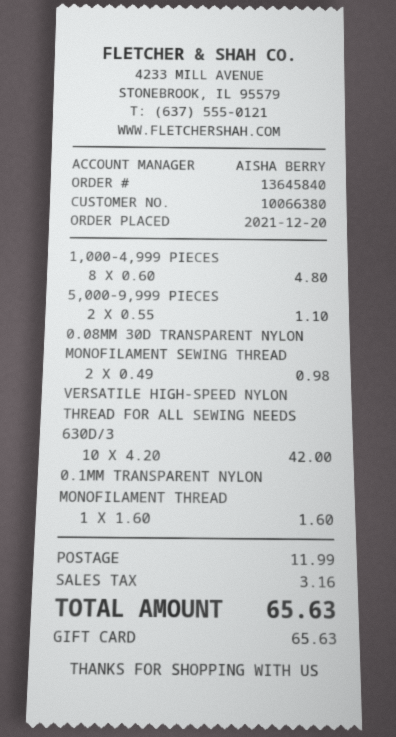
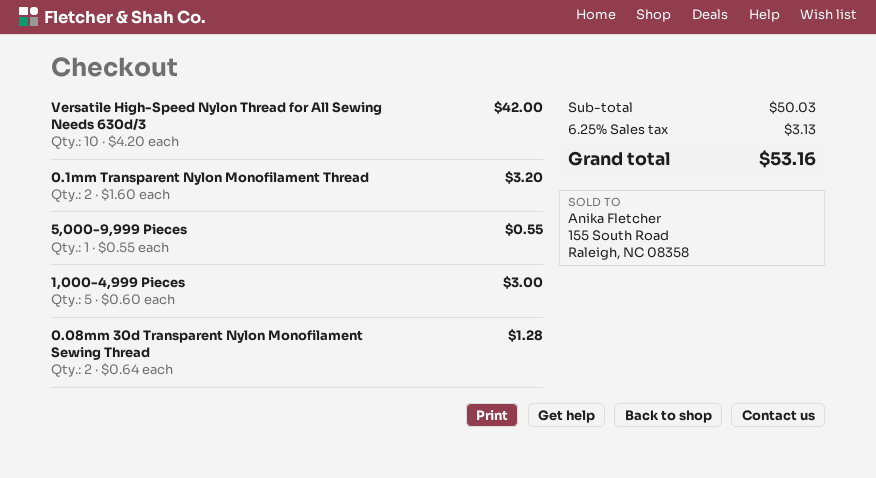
1,000-4,999 PIECES: 8 x 0.60 = 4.80 -> 5 x 0.60 = 3.00
5,000-9,999 PIECES: 2 x 0.55 = 1.10 -> 1 x 0.55 = 0.55
0.08MM 30D TRANSPARENT NYLON MONOFILAMENT SEWING THREAD: 2 x 0.49 = 0.98 -> 2 x 0.64 = 1.28
0.1MM TRANSPARENT NYLON MONOFILAMENT THREAD: 1 x 1.60 = 1.60 -> 2 x 1.60 = 3.20
shipping: 11.99 -> none
tax: 3.16 -> 3.13
total: 65.63 -> 53.16

